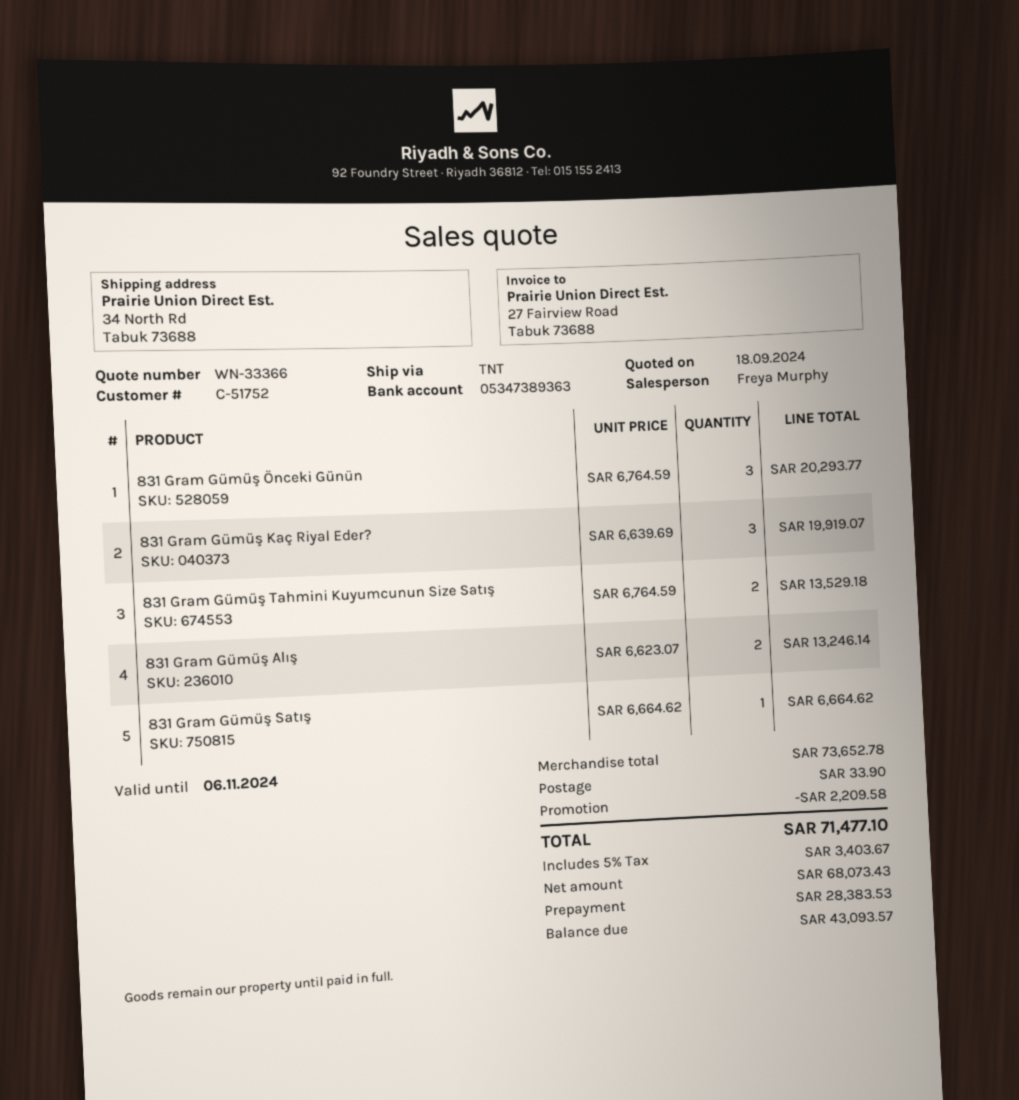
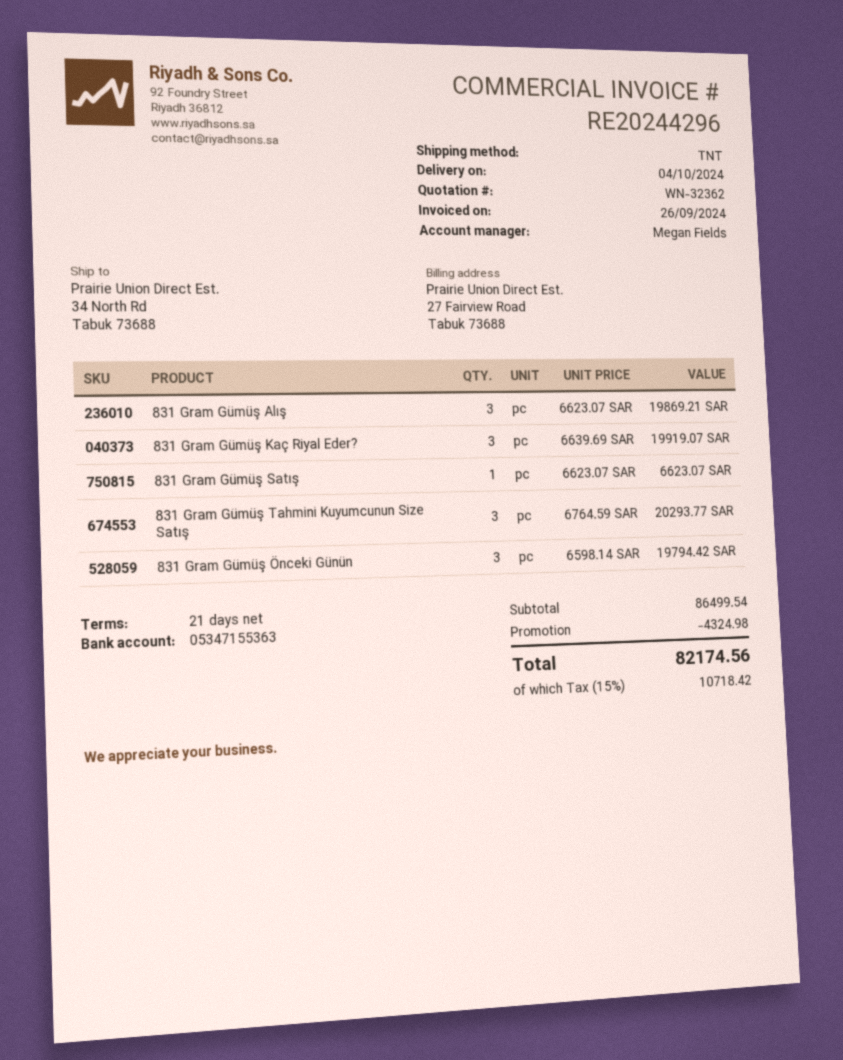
quote number: WN-33366 -> WN-32362
sales rep: Freya Murphy -> Megan Fields
bank account: 05347389363 -> 05347155363
831 Gram Gümüş Önceki Günün: 3 x 6764.59 = 20293.77 -> 3 x 6598.14 = 19794.42
831 Gram Gümüş Tahmini Kuyumcunun Size Satış: 2 x 6764.59 = 13529.18 -> 3 x 6764.59 = 20293.77
831 Gram Gümüş Alış: 2 x 6623.07 = 13246.14 -> 3 x 6623.07 = 19869.21
831 Gram Gümüş Satış: 1 x 6664.62 = 6664.62 -> 1 x 6623.07 = 6623.07
subtotal: 73652.78 -> 86499.54
discount: 2209.58 -> 4324.98
shipping: 33.90 -> none
tax: 5% = 3403.67 -> 15% = 10718.42
total: 71477.10 -> 82174.56

